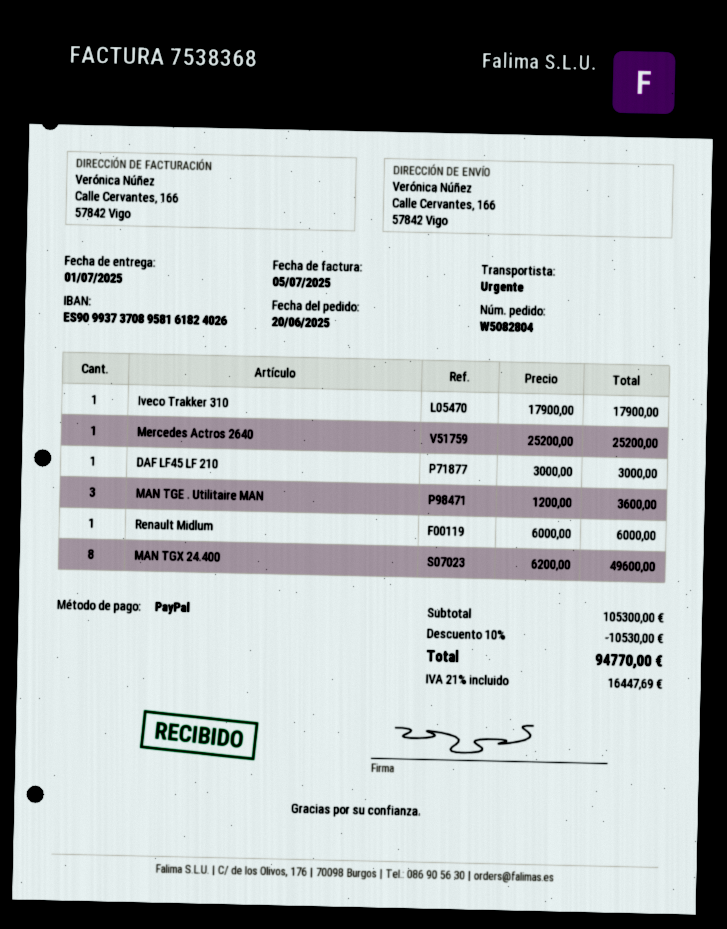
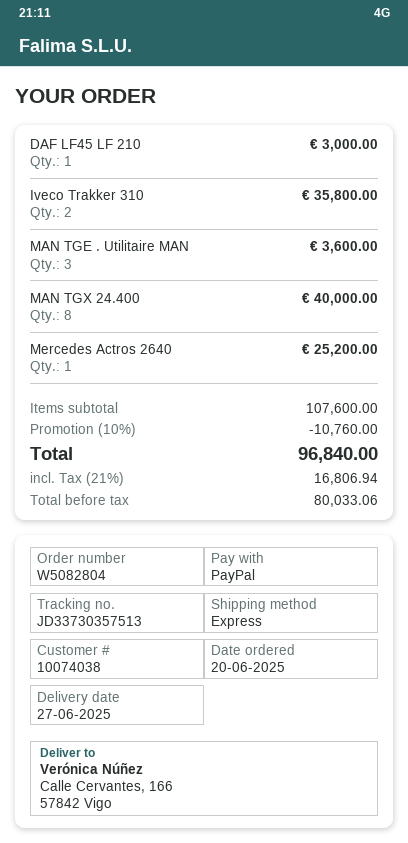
delivery date: 2025-07-01 -> 2025-06-27
Iveco Trakker 310: 1 for 17900.00 -> 2 for 35800.00
Renault Midlum: 1 for 6000.00 -> none
MAN TGX 24.400: 8 for 49600.00 -> 8 for 40000.00
subtotal: 105300.00 -> 107600.00
discount: 10% = 10530.00 -> 10% = 10760.00
tax: 21% = 16447.69 -> 21% = 16806.94
total: 94770.00 -> 96840.00

